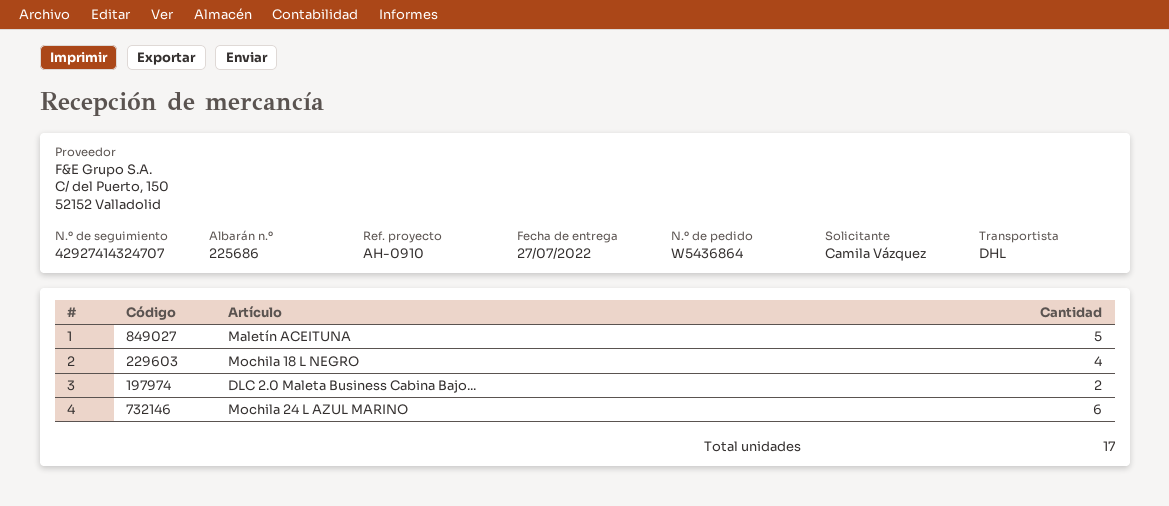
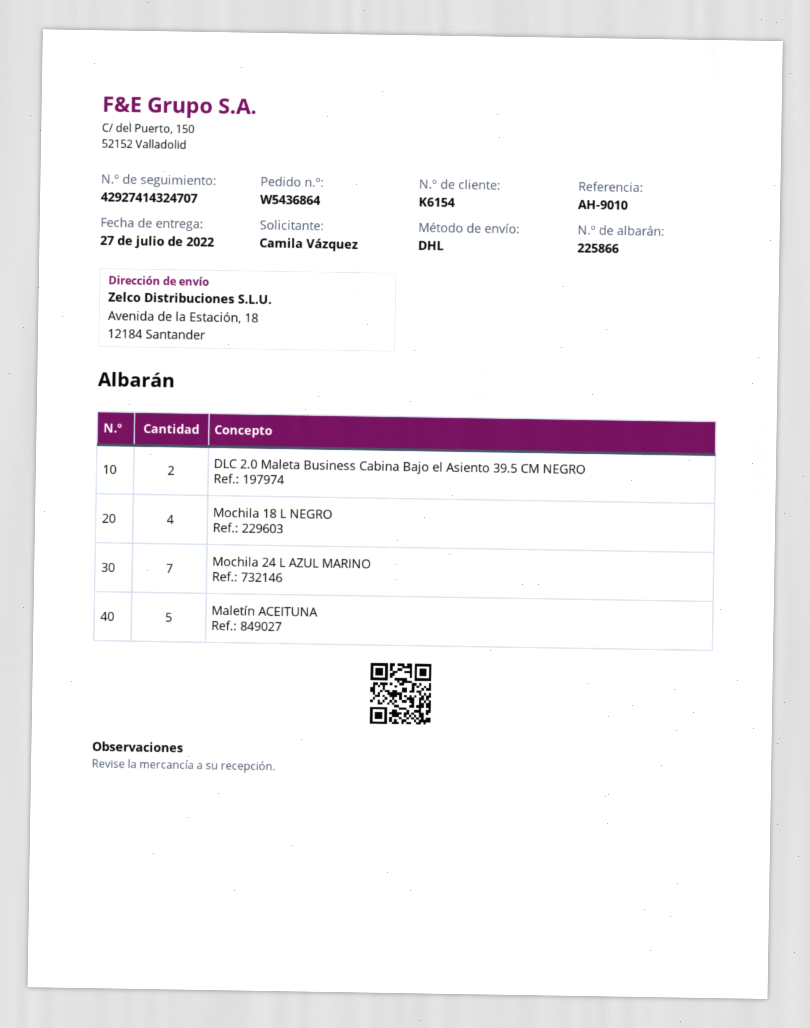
delivery note number: 225686 -> 225866
reference: AH-0910 -> AH-9010
Mochila 24 L AZUL MARINO: 6 -> 7

